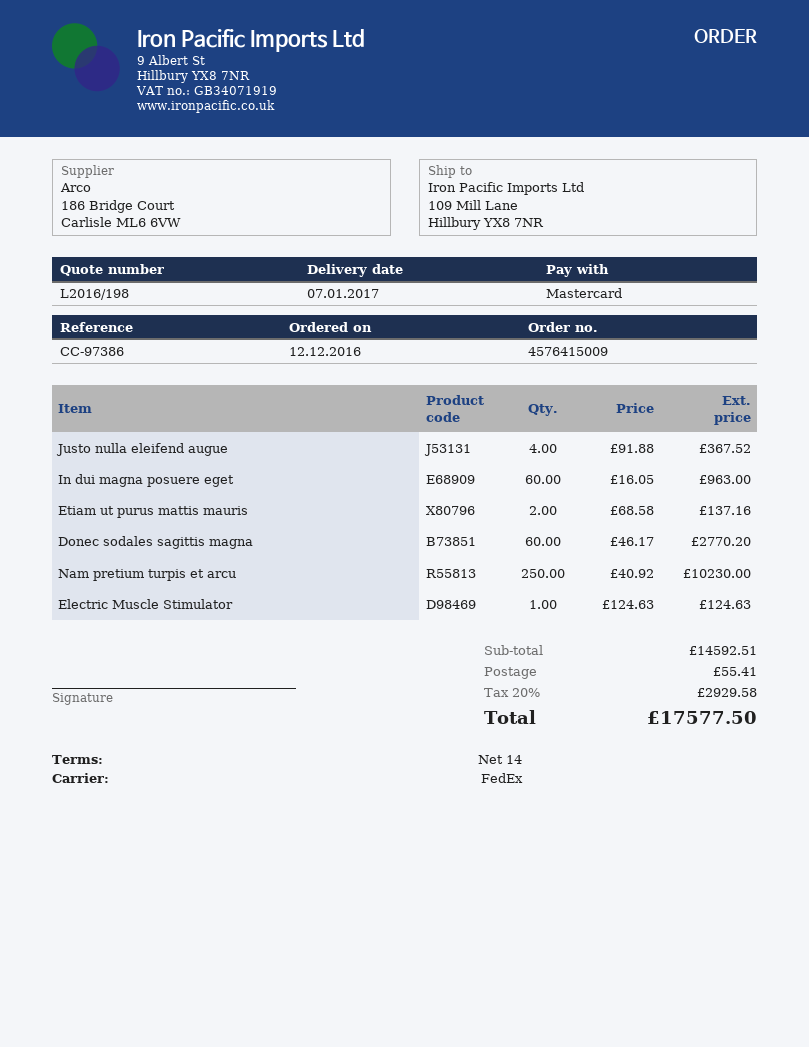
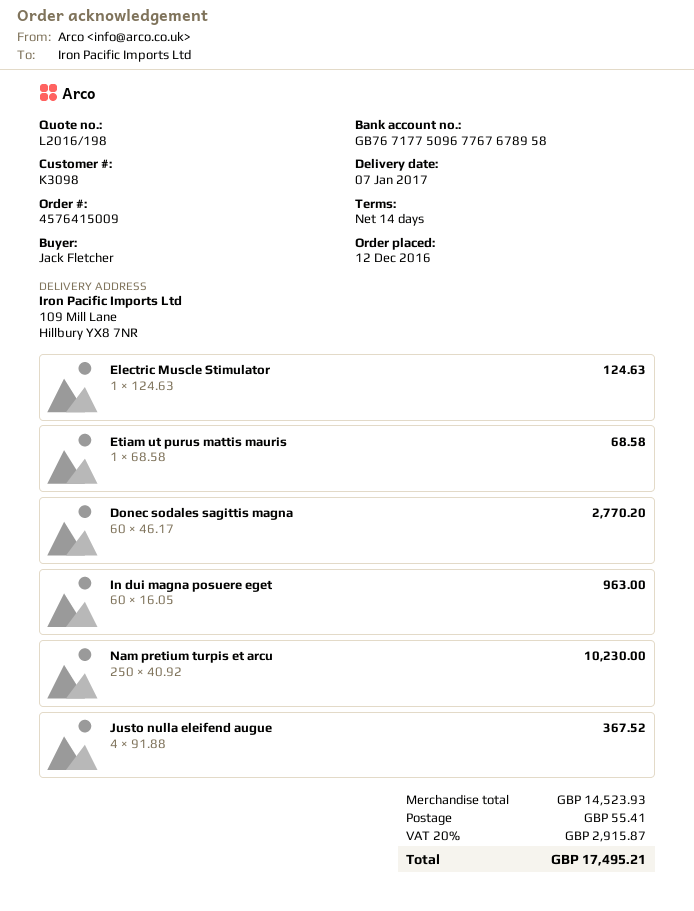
Etiam ut purus mattis mauris: 2 x 68.58 = 137.16 -> 1 x 68.58 = 68.58
subtotal: 14592.51 -> 14523.93
tax: 20% = 2929.58 -> 20% = 2915.87
total: 17577.50 -> 17495.21

